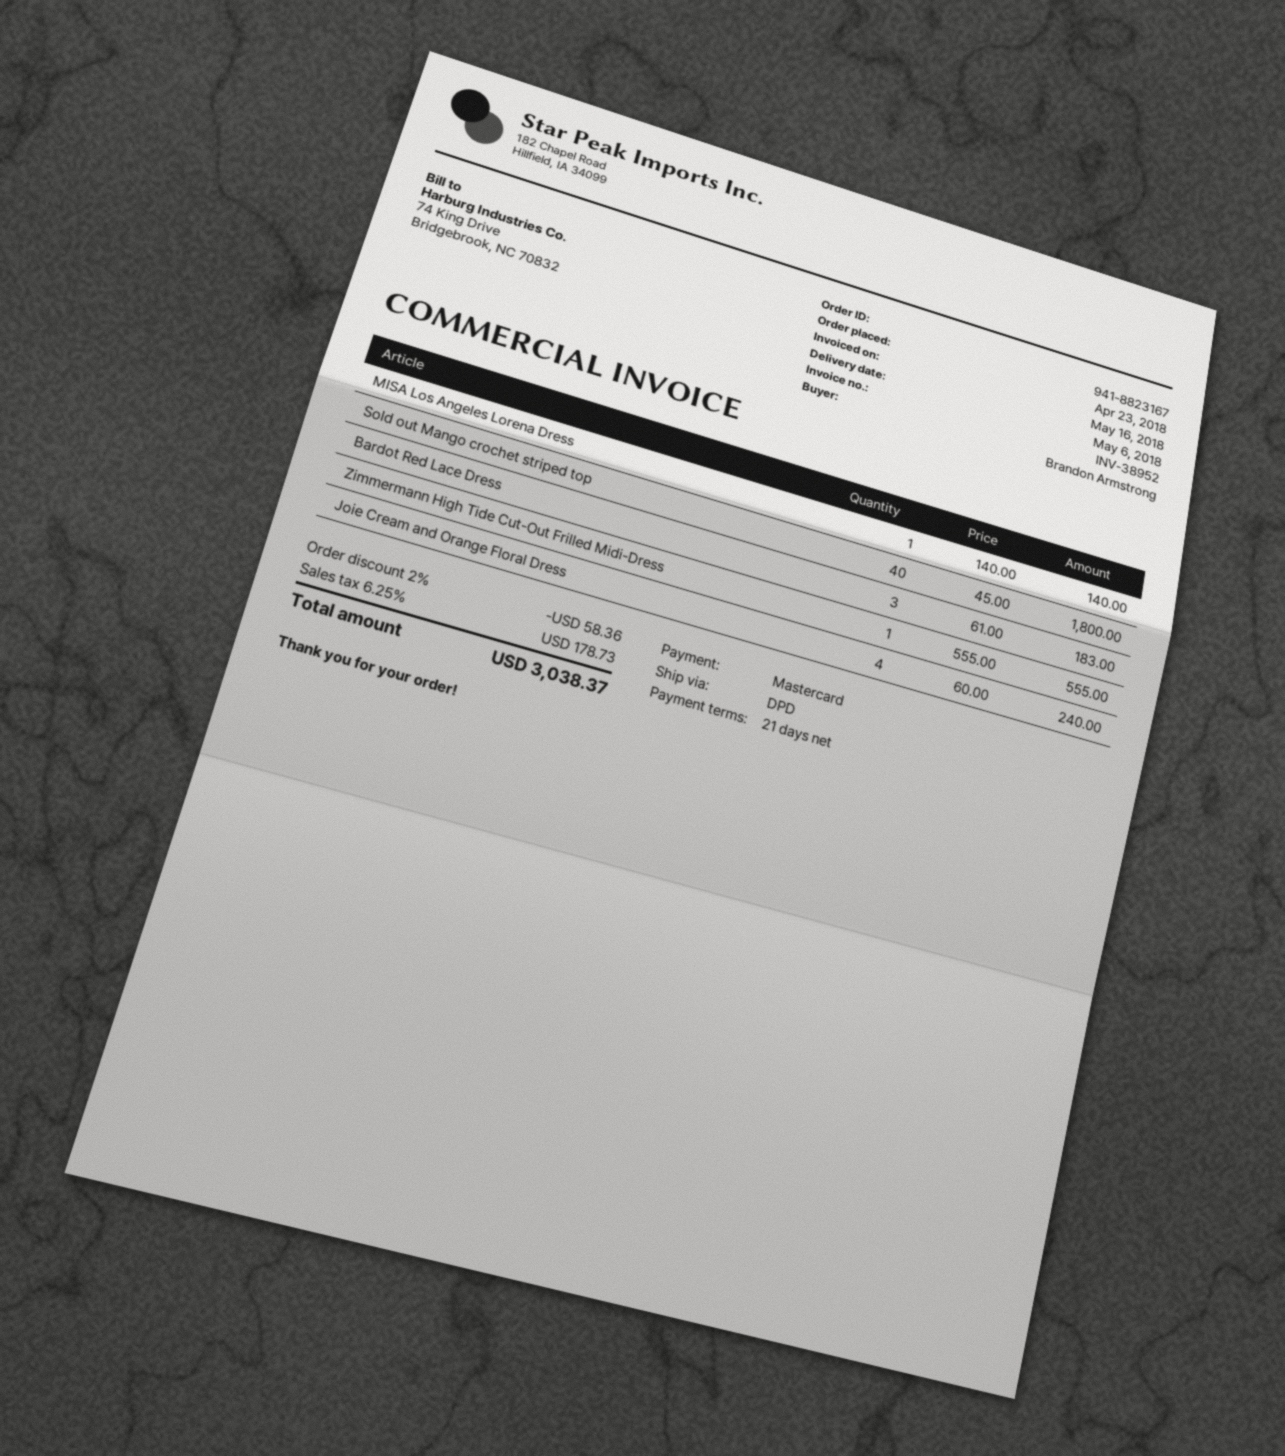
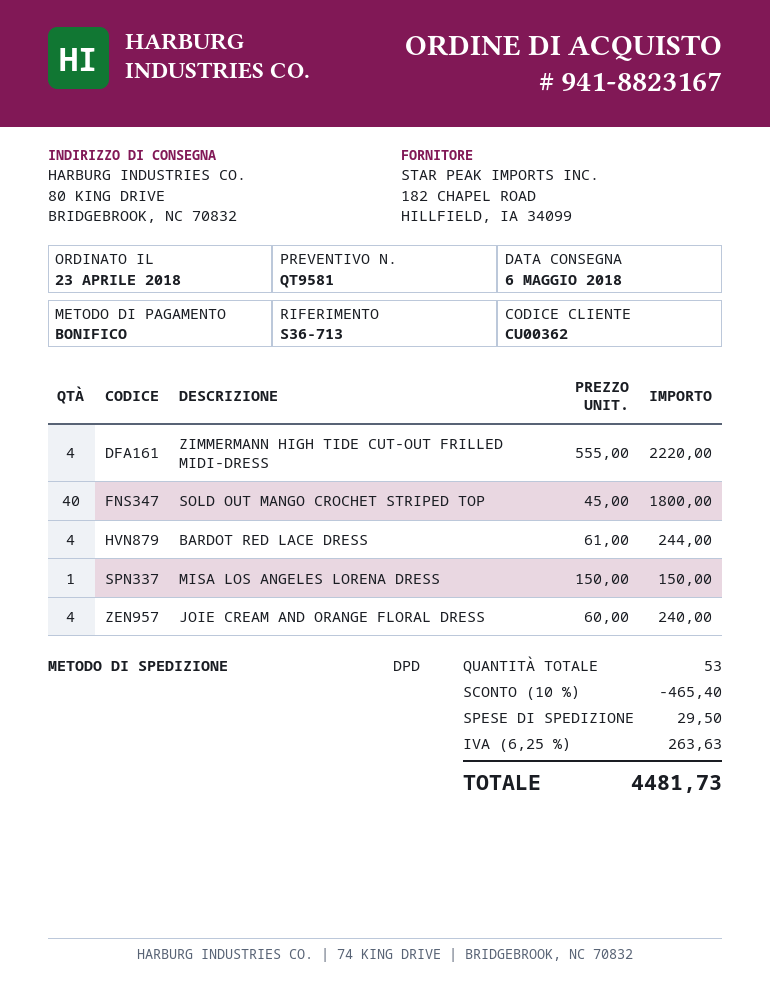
payment method: Mastercard -> bank transfer
MISA Los Angeles Lorena Dress: 1 x 140.00 = 140.00 -> 1 x 150.00 = 150.00
Bardot Red Lace Dress: 3 x 61.00 = 183.00 -> 4 x 61.00 = 244.00
Zimmermann High Tide Cut-Out Frilled Midi-Dress: 1 x 555.00 = 555.00 -> 4 x 555.00 = 2220.00
discount: 2% = 58.36 -> 10% = 465.40
shipping: none -> 29.50
tax: 6.25% = 178.73 -> 6.25% = 263.63
total: 3038.37 -> 4481.73

